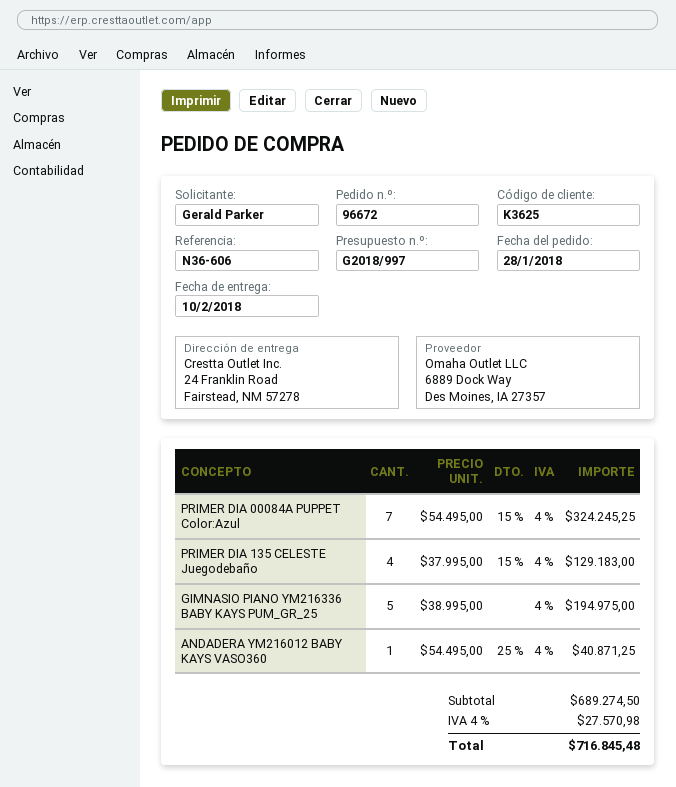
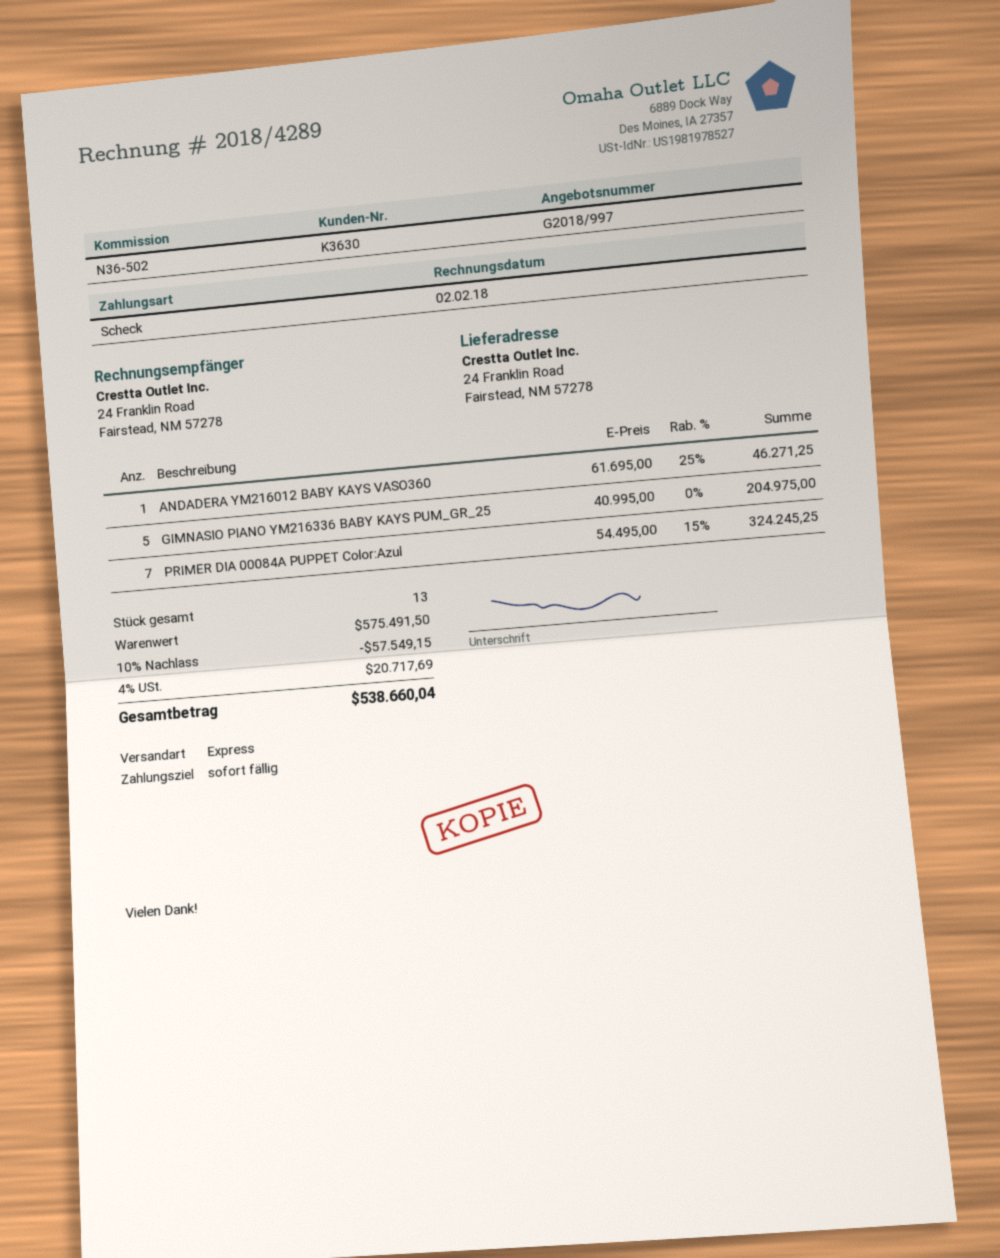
customer number: K3625 -> K3630
reference: N36-606 -> N36-502
PRIMER DIA 135 CELESTE Juegodebaño: 4 x 37995.00 - 15% = 129183.00 -> none
GIMNASIO PIANO YM216336 BABY KAYS PUM_GR_25: 5 x 38995.00 = 194975.00 -> 5 x 40995.00 = 204975.00
ANDADERA YM216012 BABY KAYS VASO360: 1 x 54495.00 - 25% = 40871.25 -> 1 x 61695.00 - 25% = 46271.25
subtotal: 689274.50 -> 575491.50
discount: none -> 10% = 57549.15
tax: 4% = 27570.98 -> 4% = 20717.69
total: 716845.48 -> 538660.04

